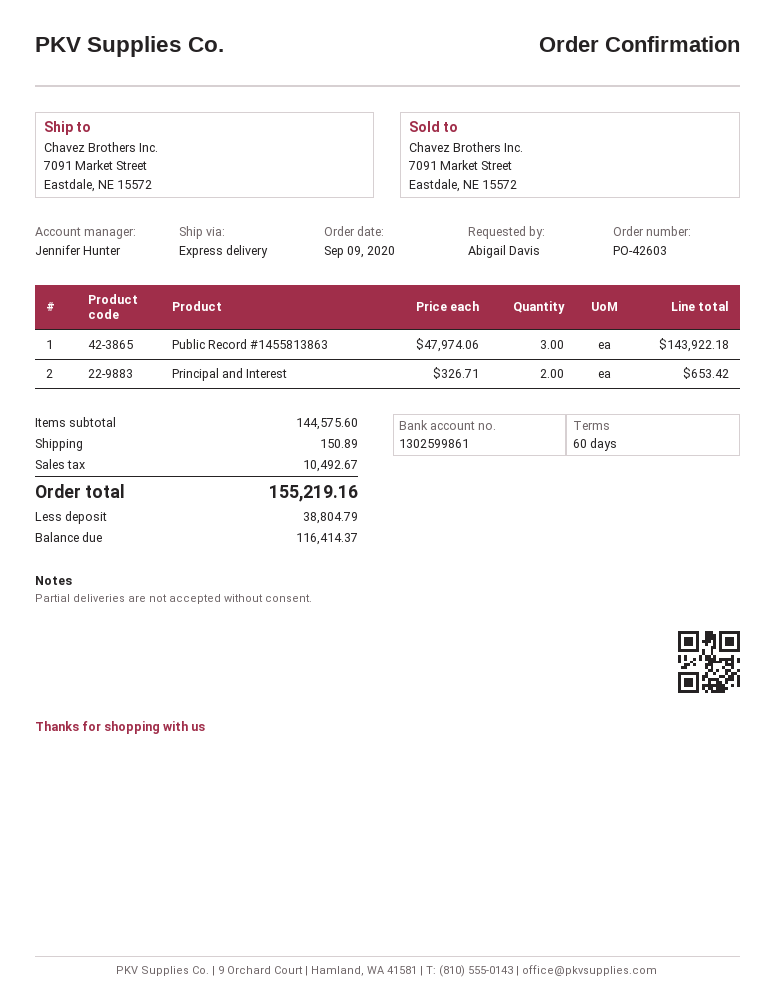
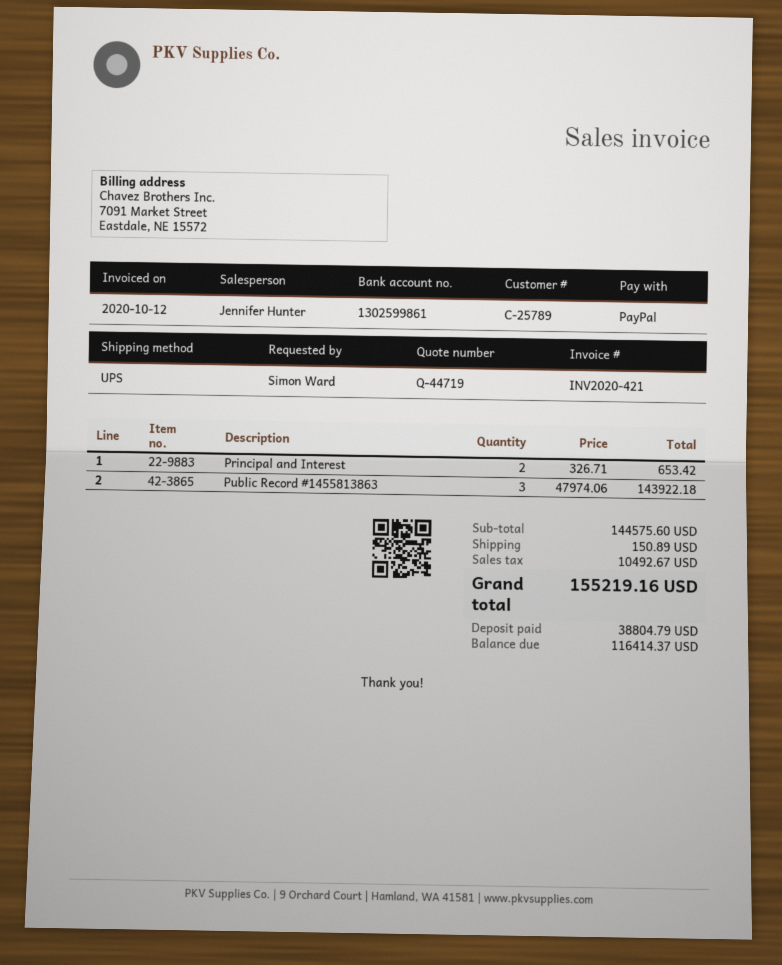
ordered by: Abigail Davis -> Simon Ward
shipping method: express -> UPS

